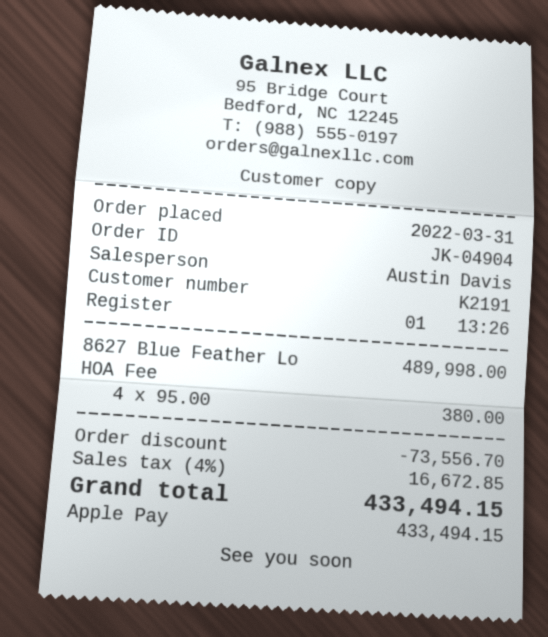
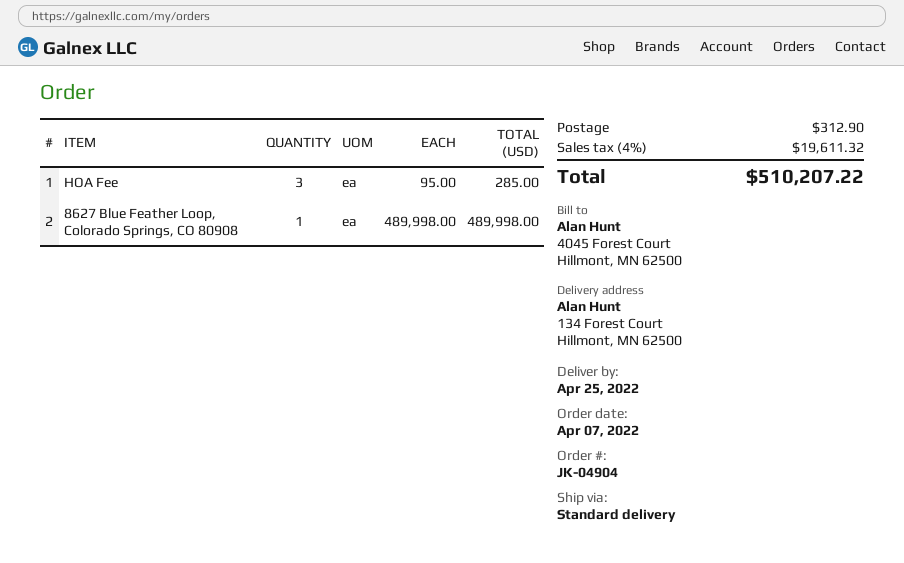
order date: 2022-03-31 -> 2022-04-07
HOA Fee: 4 x 95.00 = 380.00 -> 3 x 95.00 = 285.00
discount: 73556.70 -> none
shipping: none -> 312.90
tax: 4% = 16672.85 -> 4% = 19611.32
total: 433494.15 -> 510207.22

